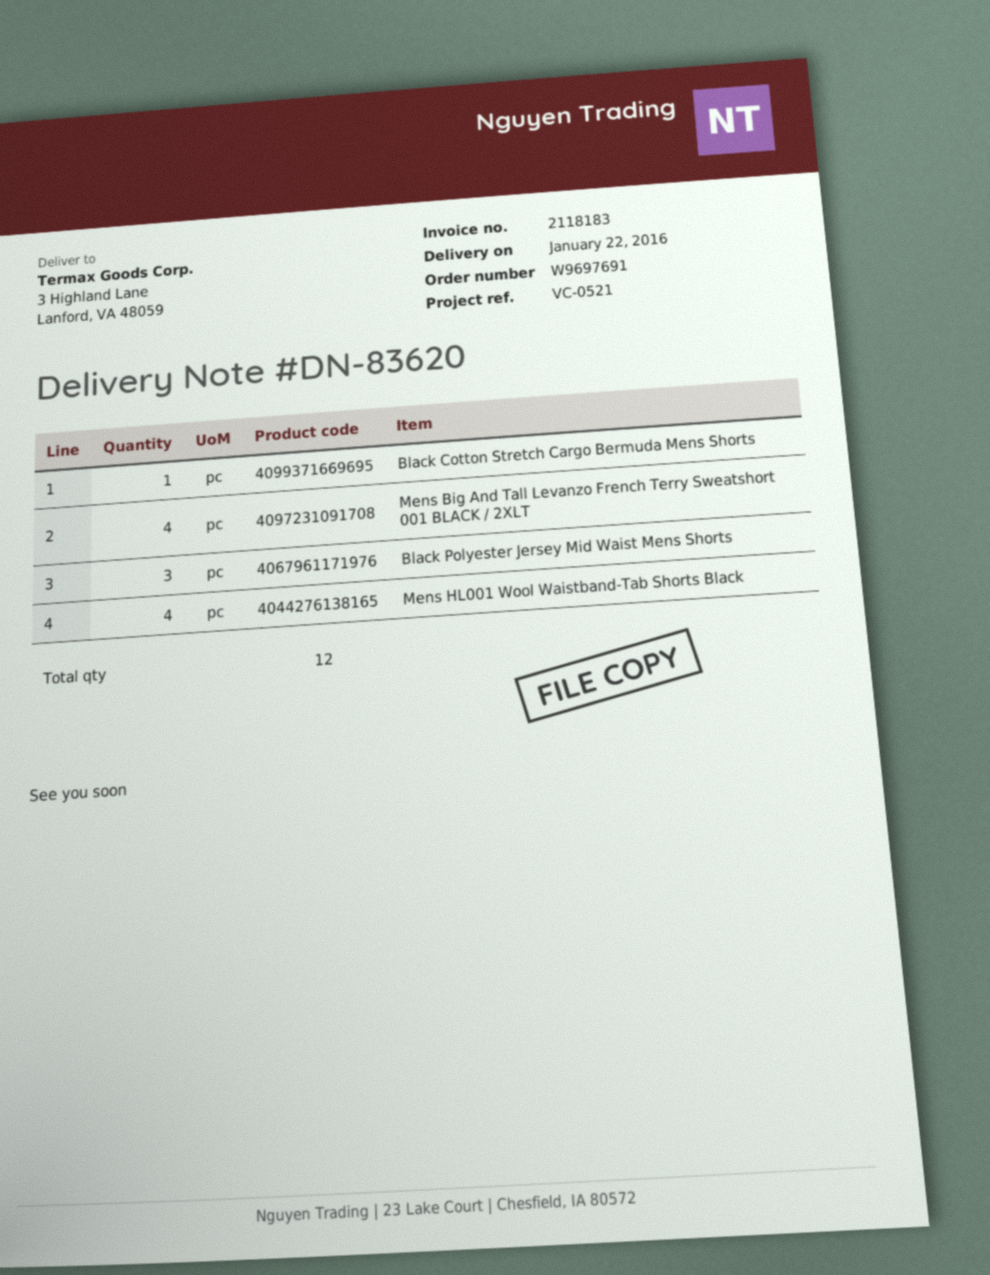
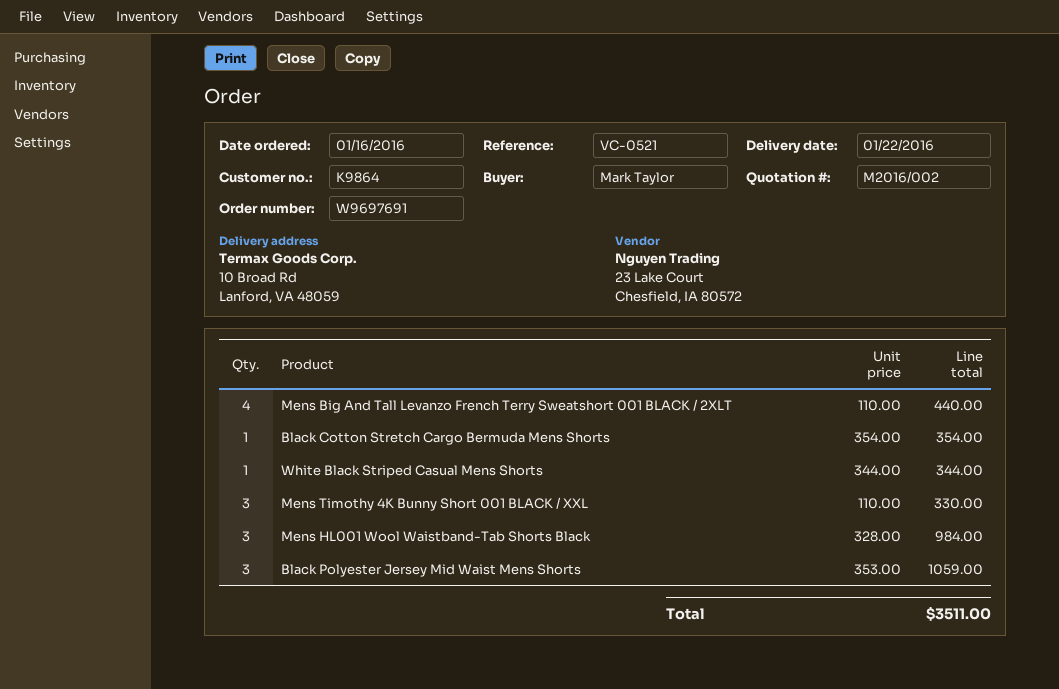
ship to: 3 Highland Lane, Lanford, VA 48059 -> 10 Broad Rd, Lanford, VA 48059
Mens HL001 Wool Waistband-Tab Shorts Black: 4 -> 3
White Black Striped Casual Mens Shorts: none -> 1
Mens Timothy 4K Bunny Short 001 BLACK / XXL: none -> 3

